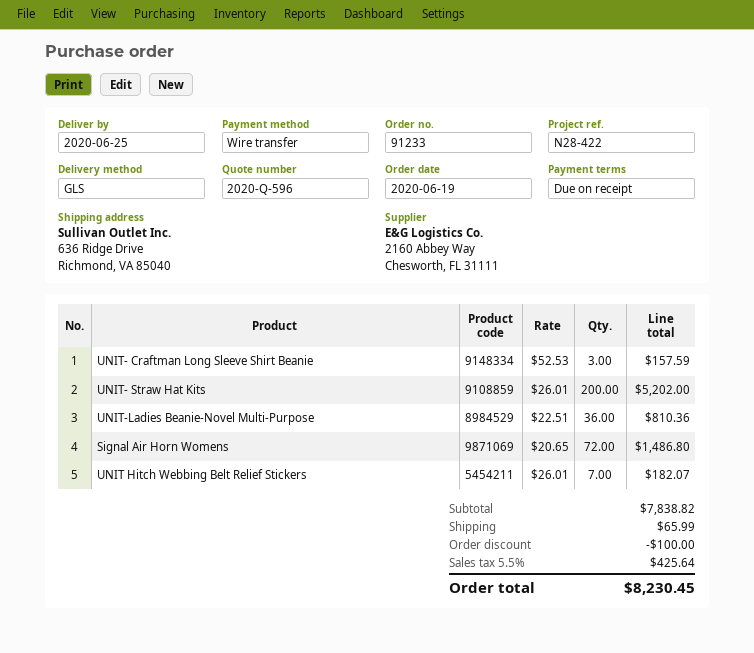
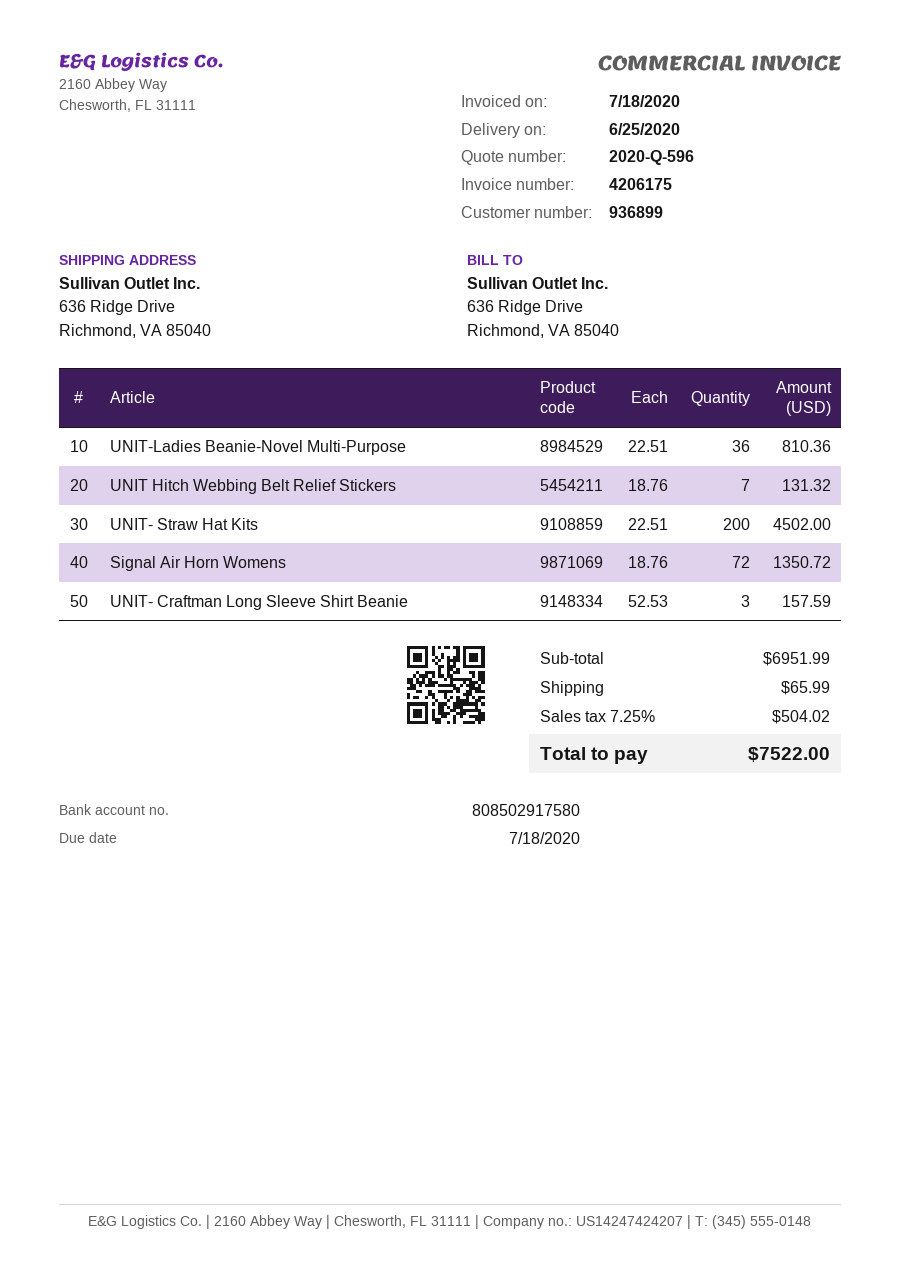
UNIT- Straw Hat Kits: 200 x 26.01 = 5202.00 -> 200 x 22.51 = 4502.00
Signal Air Horn Womens: 72 x 20.65 = 1486.80 -> 72 x 18.76 = 1350.72
UNIT Hitch Webbing Belt Relief Stickers: 7 x 26.01 = 182.07 -> 7 x 18.76 = 131.32
subtotal: 7838.82 -> 6951.99
discount: 100.00 -> none
tax: 5.5% = 425.64 -> 7.25% = 504.02
total: 8230.45 -> 7522.00

